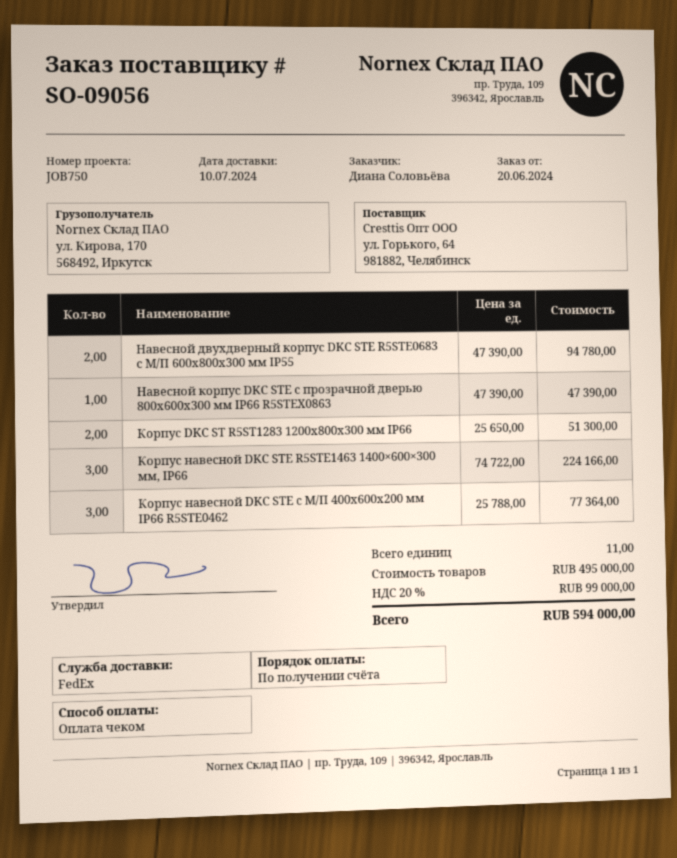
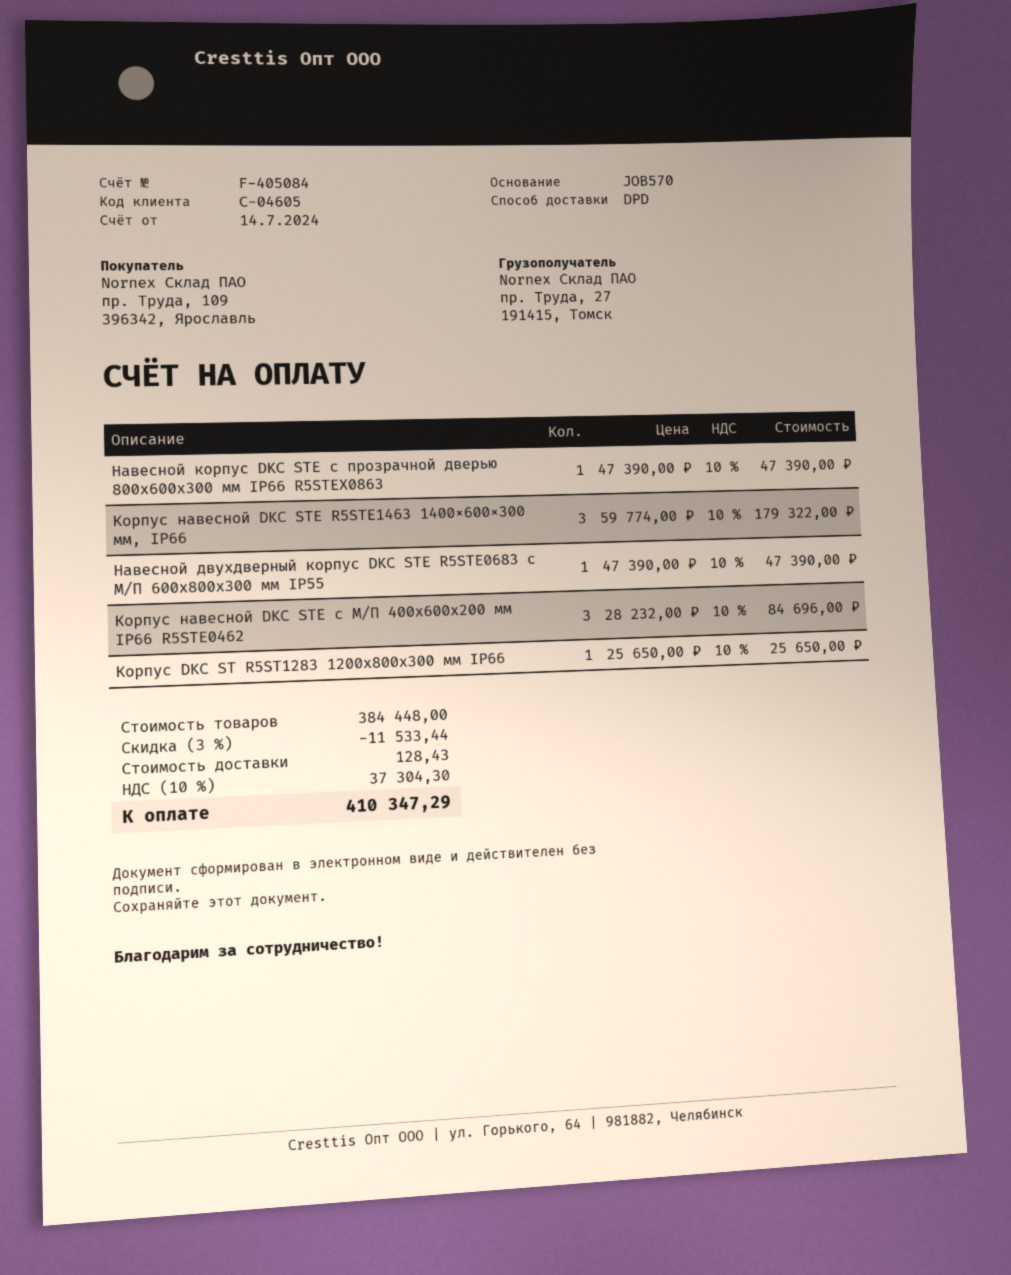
reference: JOB750 -> JOB570
shipping method: FedEx -> DPD
ship to: ул. Кирова, 170, 568492, Иркутск -> пр. Труда, 27, 191415, Томск
Навесной двухдверный корпус DKC STE R5STE0683 с М/П 600х800х300 мм IP55: 2 x 47390.00 = 94780.00 -> 1 x 47390.00 = 47390.00
Корпус DKC ST R5ST1283 1200x800x300 мм IP66: 2 x 25650.00 = 51300.00 -> 1 x 25650.00 = 25650.00
Корпус навесной DKC STE R5STE1463 1400×600×300 мм, IP66: 3 x 74722.00 = 224166.00 -> 3 x 59774.00 = 179322.00
Корпус навесной DKC STE с М/П 400х600х200 мм IP66 R5STE0462: 3 x 25788.00 = 77364.00 -> 3 x 28232.00 = 84696.00
subtotal: 495000.00 -> 384448.00
discount: none -> 3% = 11533.44
shipping: none -> 128.43
tax: 20% = 99000.00 -> 10% = 37304.30
total: 594000.00 -> 410347.29

